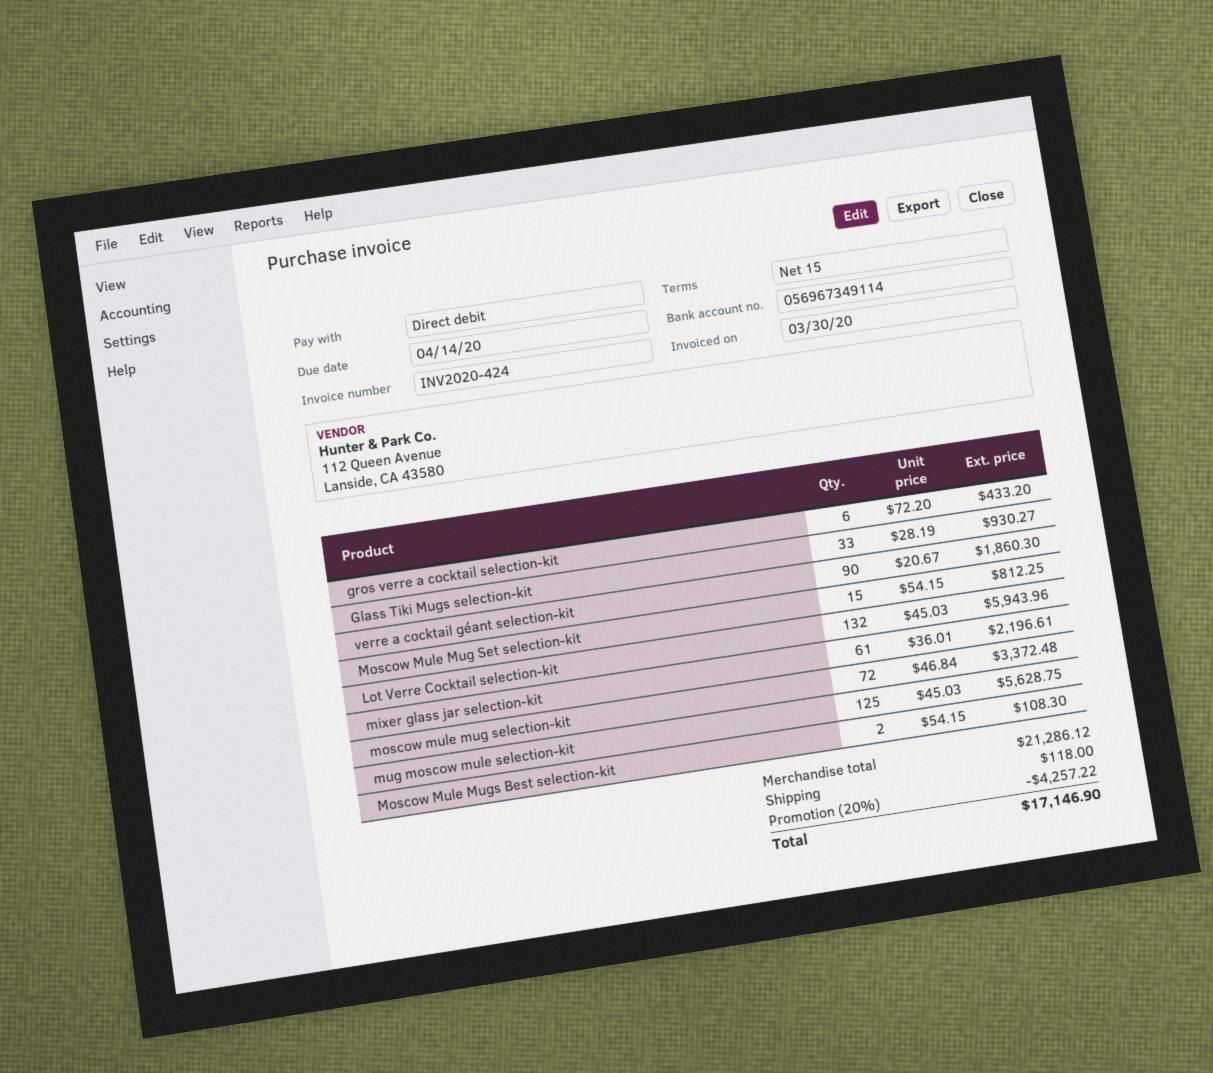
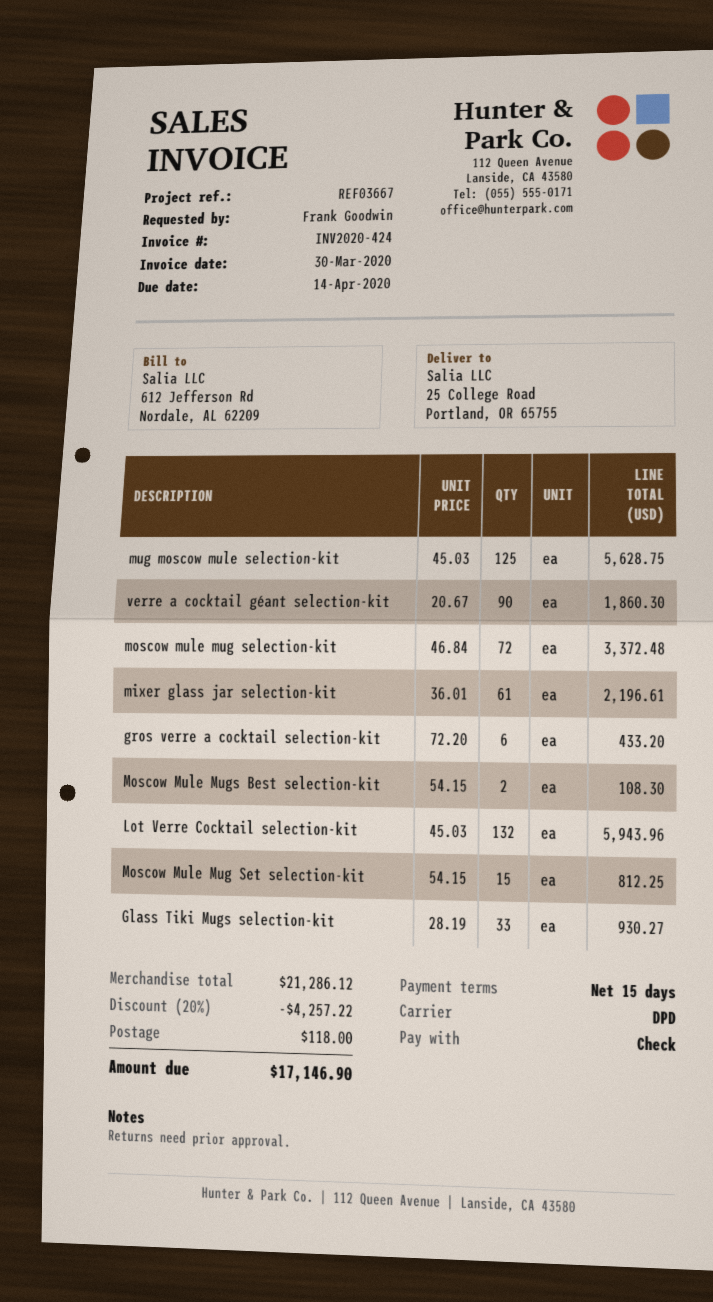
payment method: direct debit -> cheque

